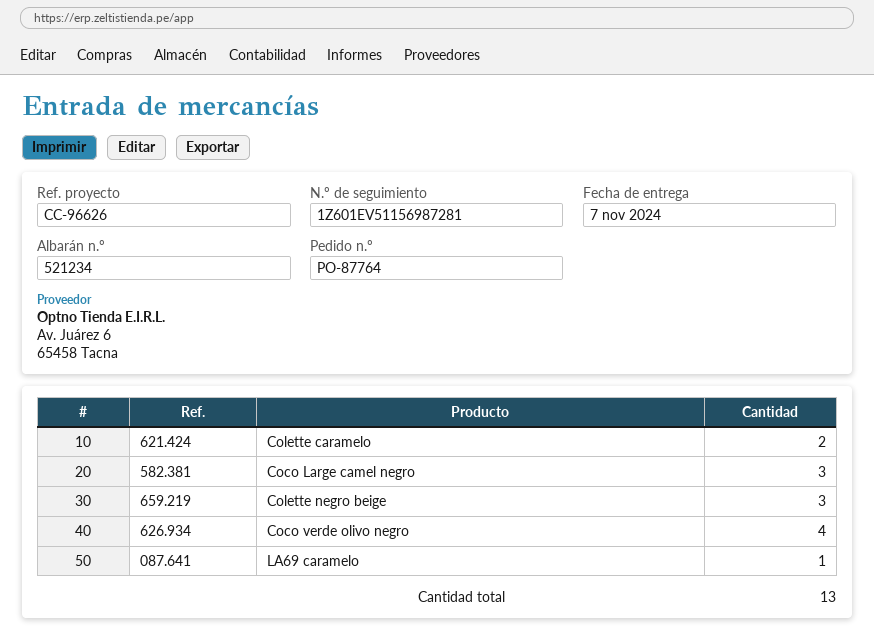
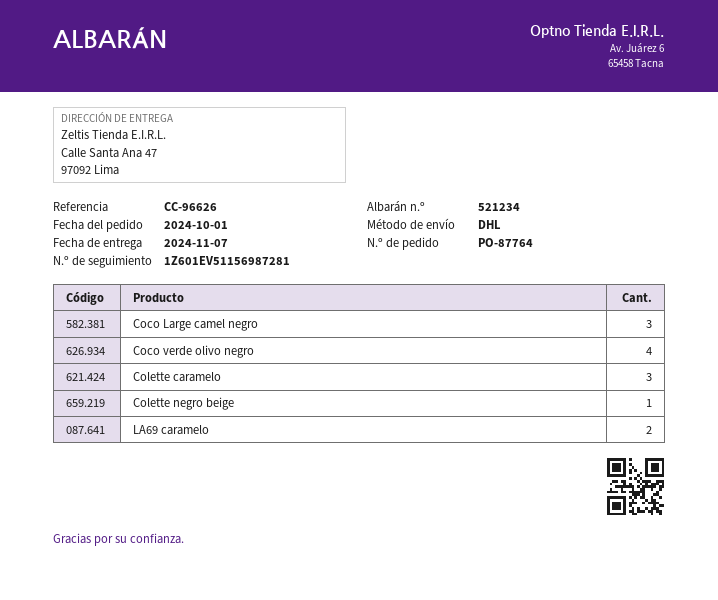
Colette caramelo: 2 -> 3
Colette negro beige: 3 -> 1
LA69 caramelo: 1 -> 2

